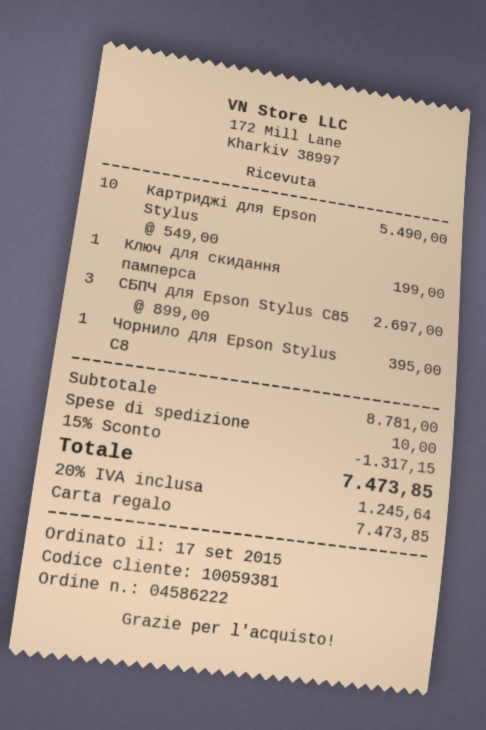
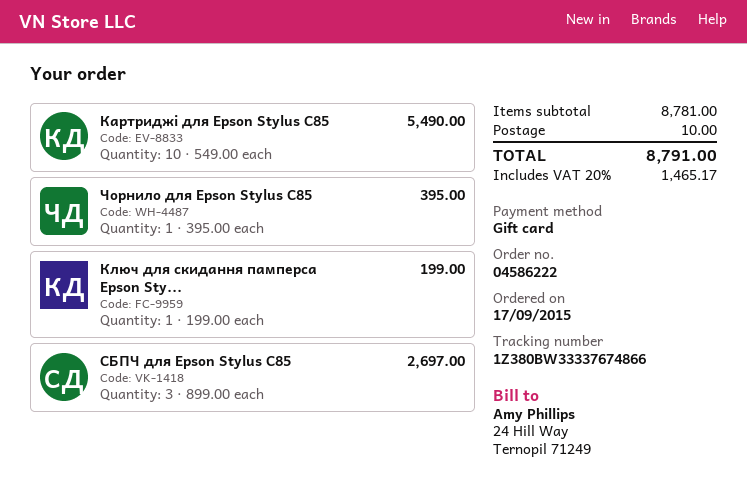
discount: 15% = 1317.15 -> none
tax: 20% = 1245.64 -> 20% = 1465.17
total: 7473.85 -> 8791.00

